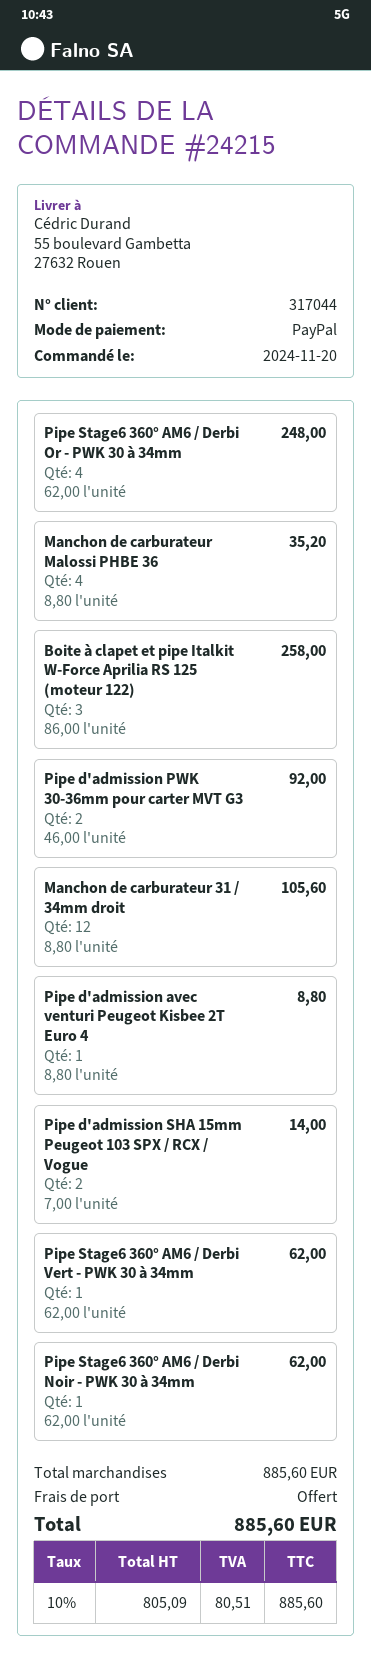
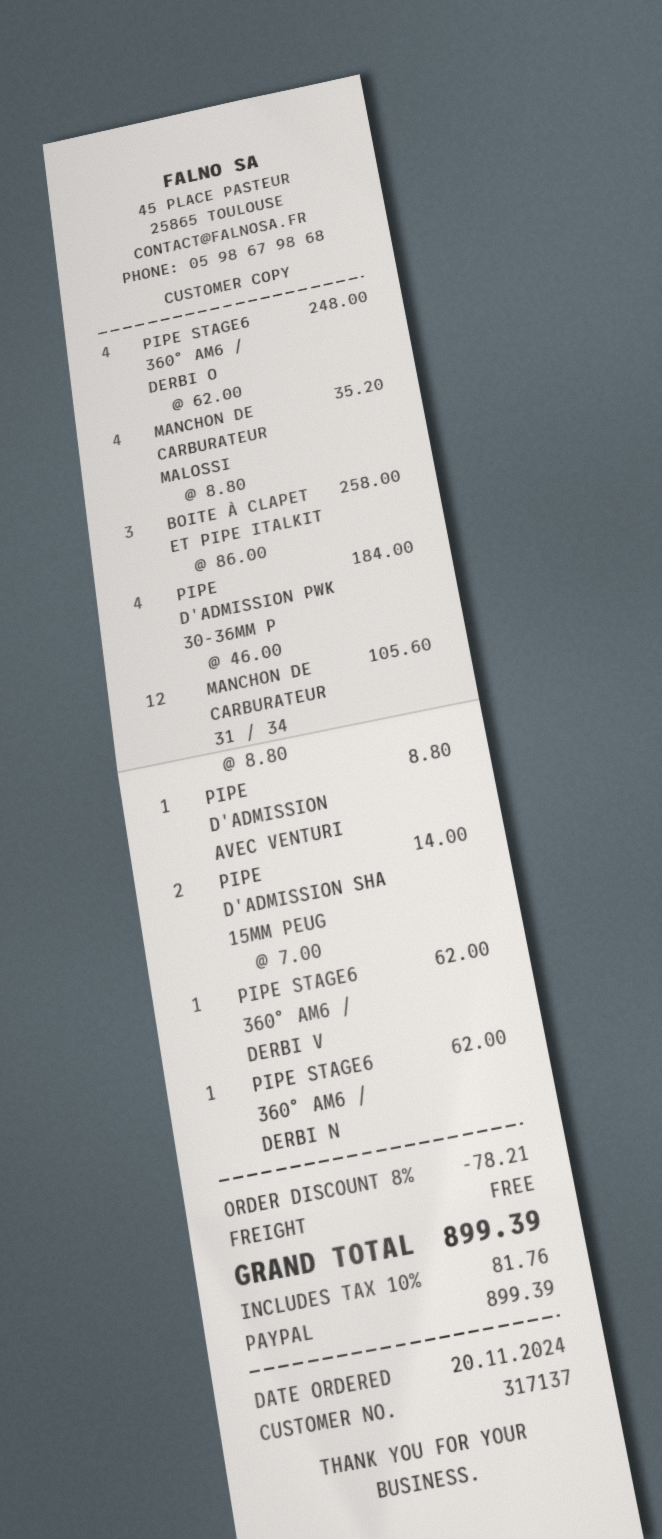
customer number: 317044 -> 317137
Pipe d'admission PWK 30-36mm pour carter MVT G3: 2 x 46.00 = 92.00 -> 4 x 46.00 = 184.00
discount: none -> 8% = 78.21
tax: 10% = 80.51 -> 10% = 81.76
total: 885.60 -> 899.39

